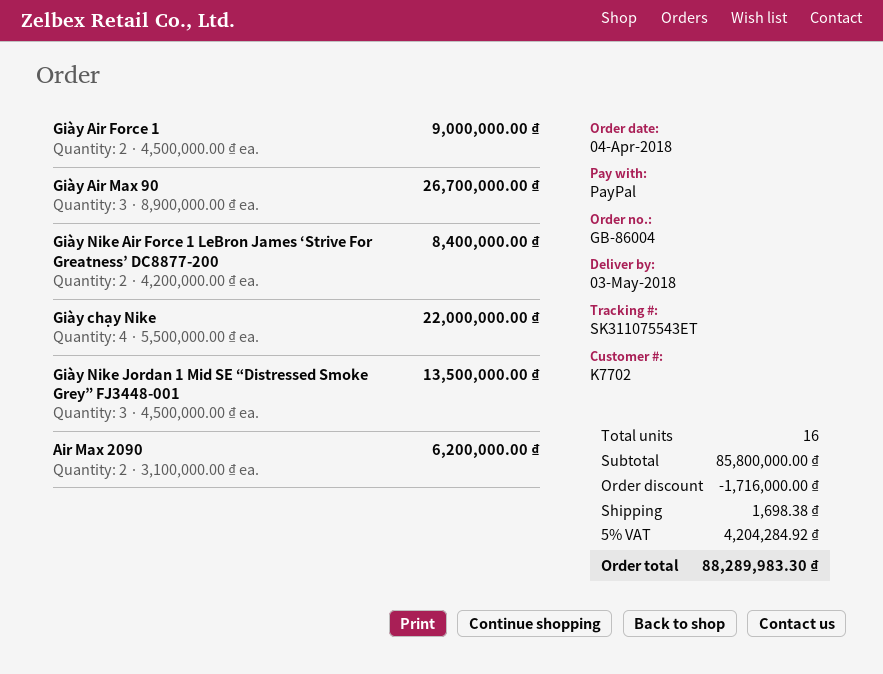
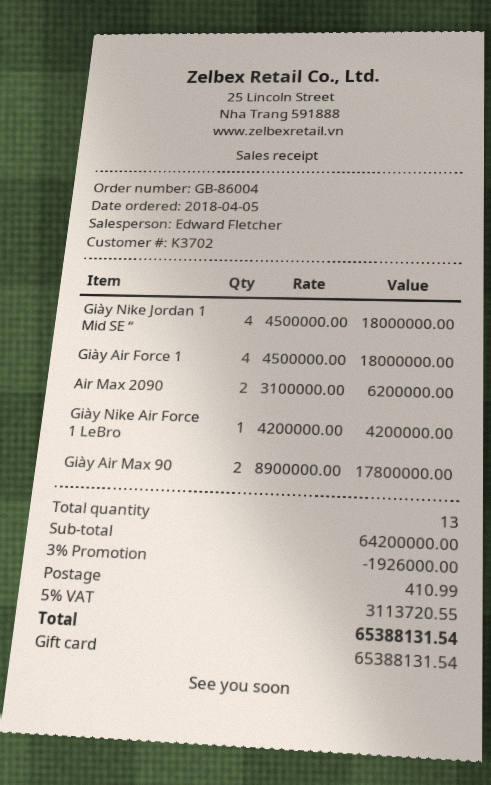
order date: 2018-04-04 -> 2018-04-05
customer number: K7702 -> K3702
payment method: PayPal -> gift card
Giày Air Force 1: 2 x 4500000.00 = 9000000.00 -> 4 x 4500000.00 = 18000000.00
Giày Air Max 90: 3 x 8900000.00 = 26700000.00 -> 2 x 8900000.00 = 17800000.00
Giày Nike Air Force 1 LeBron James ‘Strive For Greatness’ DC8877-200: 2 x 4200000.00 = 8400000.00 -> 1 x 4200000.00 = 4200000.00
Giày chạy Nike: 4 x 5500000.00 = 22000000.00 -> none
Giày Nike Jordan 1 Mid SE “Distressed Smoke Grey” FJ3448-001: 3 x 4500000.00 = 13500000.00 -> 4 x 4500000.00 = 18000000.00
total quantity: 16 -> 13
subtotal: 85800000.00 -> 64200000.00
discount: 1716000.00 -> 1926000.00
shipping: 1698.38 -> 410.99
tax: 5% = 4204284.92 -> 5% = 3113720.55
total: 88289983.30 -> 65388131.54

